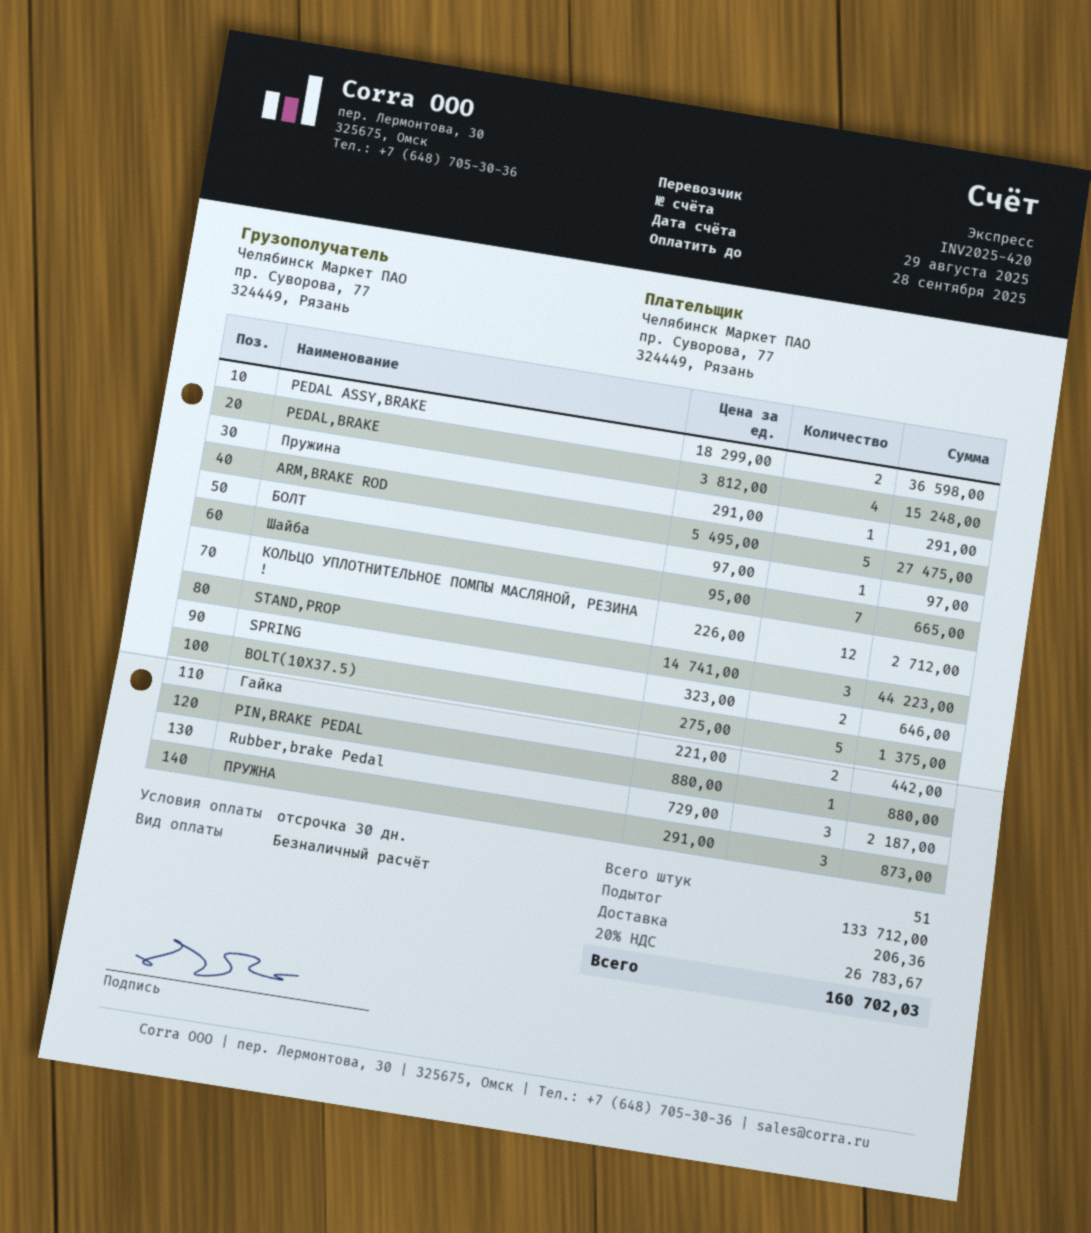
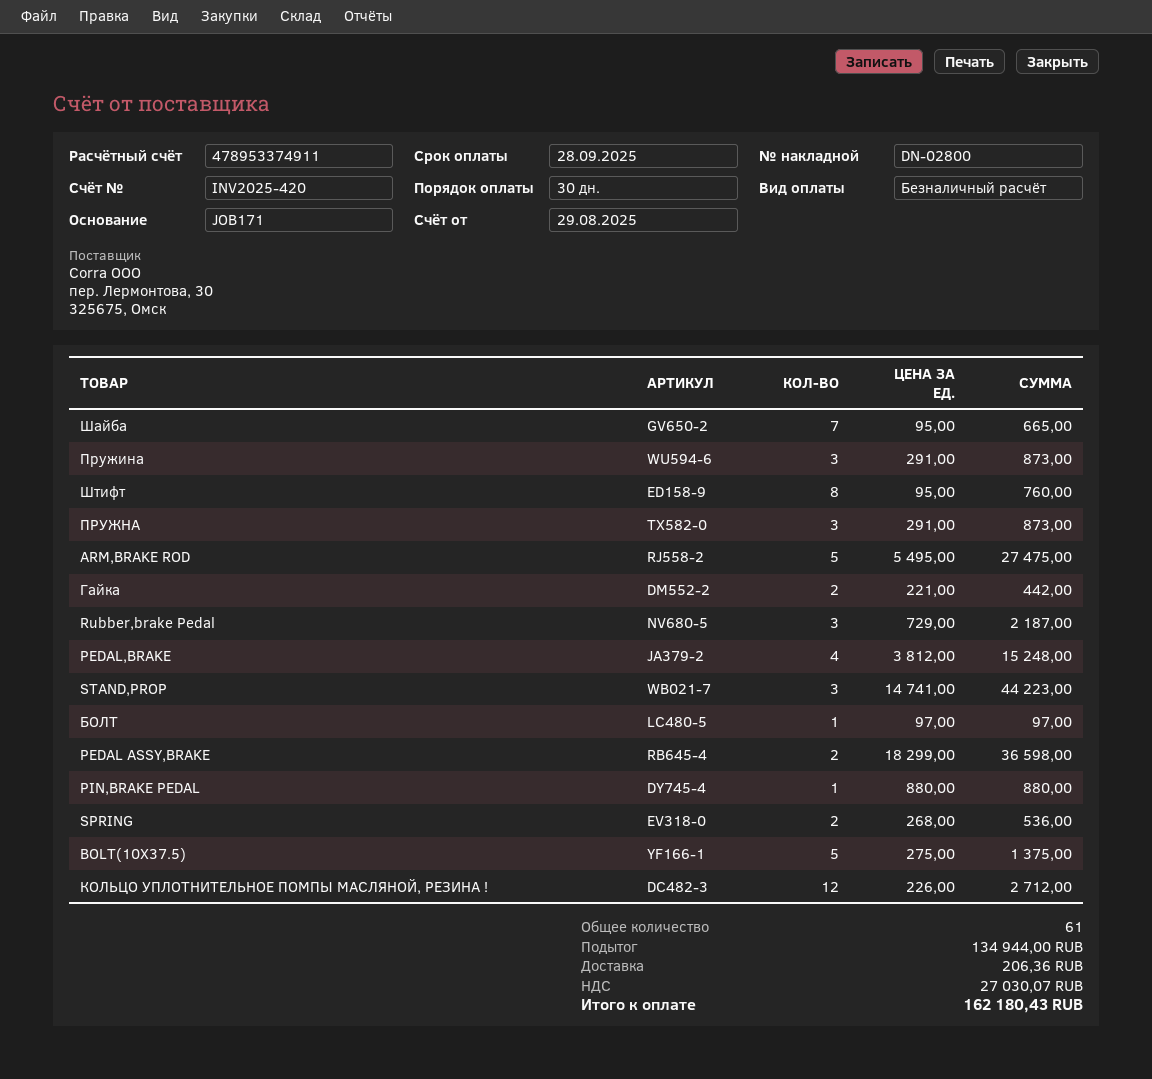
Пружина: 1 x 291.00 = 291.00 -> 3 x 291.00 = 873.00
SPRING: 2 x 323.00 = 646.00 -> 2 x 268.00 = 536.00
Штифт: none -> 8 x 95.00 = 760.00
total quantity: 51 -> 61
subtotal: 133712.00 -> 134944.00
tax: 26783.67 -> 27030.07
total: 160702.03 -> 162180.43

